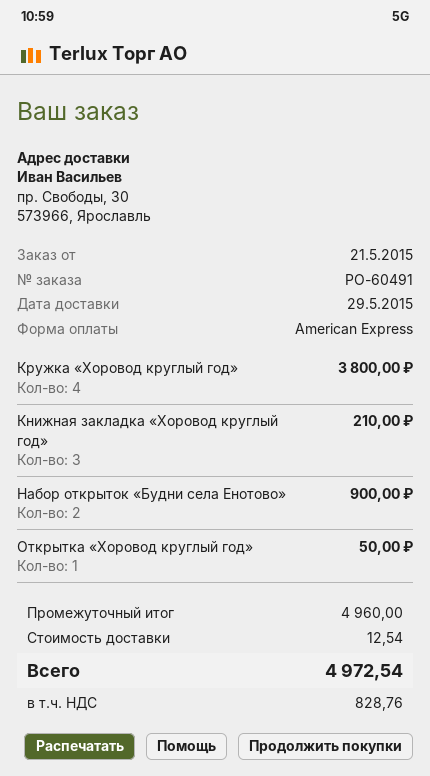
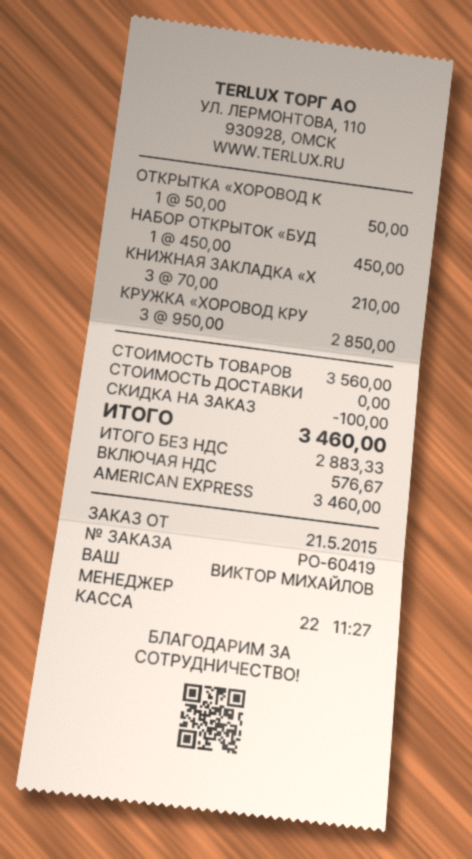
order number: PO-60491 -> PO-60419
Кружка «Хоровод круглый год»: 4 for 3800.00 -> 3 for 2850.00
Набор открыток «Будни села Енотово»: 2 for 900.00 -> 1 for 450.00
subtotal: 4960.00 -> 3560.00
discount: none -> 100.00
shipping: 12.54 -> 0.00
tax: 828.76 -> 576.67
total: 4972.54 -> 3460.00

